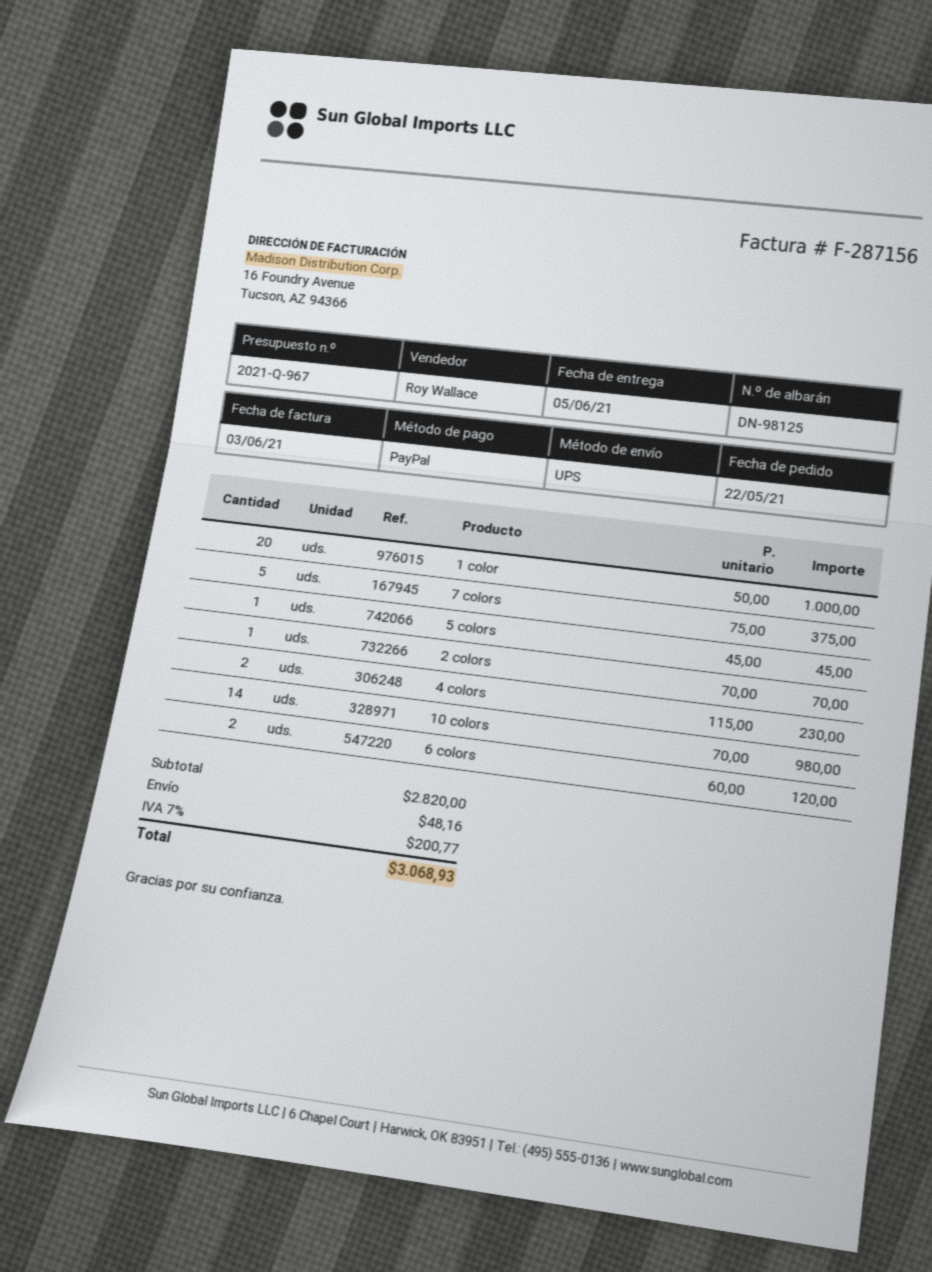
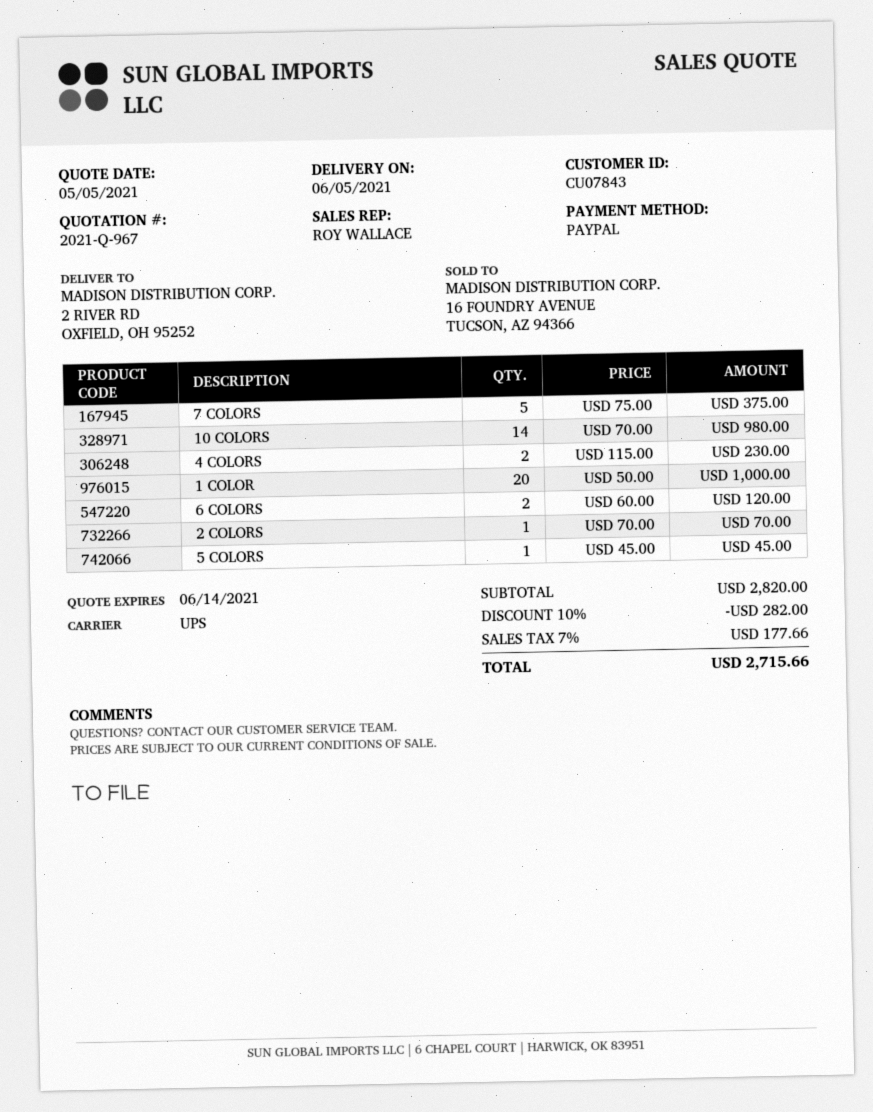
discount: none -> 10% = 282.00
shipping: 48.16 -> none
tax: 7% = 200.77 -> 7% = 177.66
total: 3068.93 -> 2715.66

